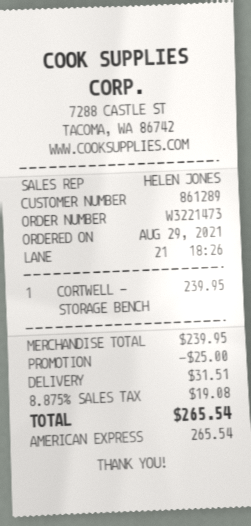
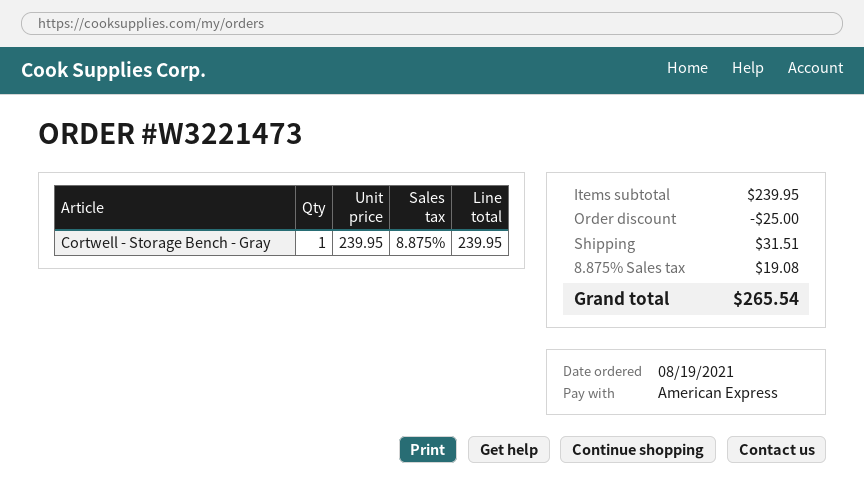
order date: 2021-08-29 -> 2021-08-19

